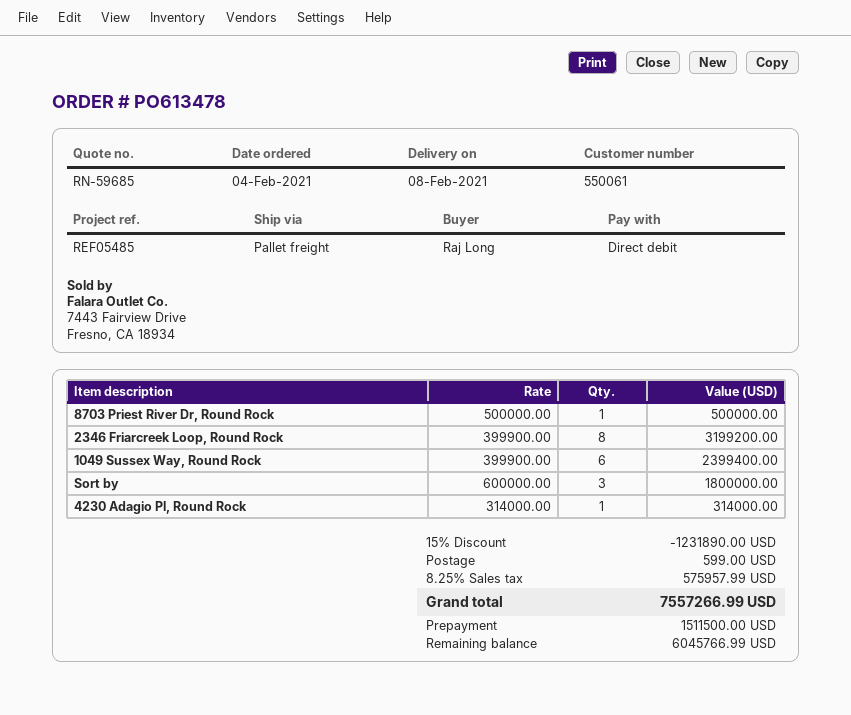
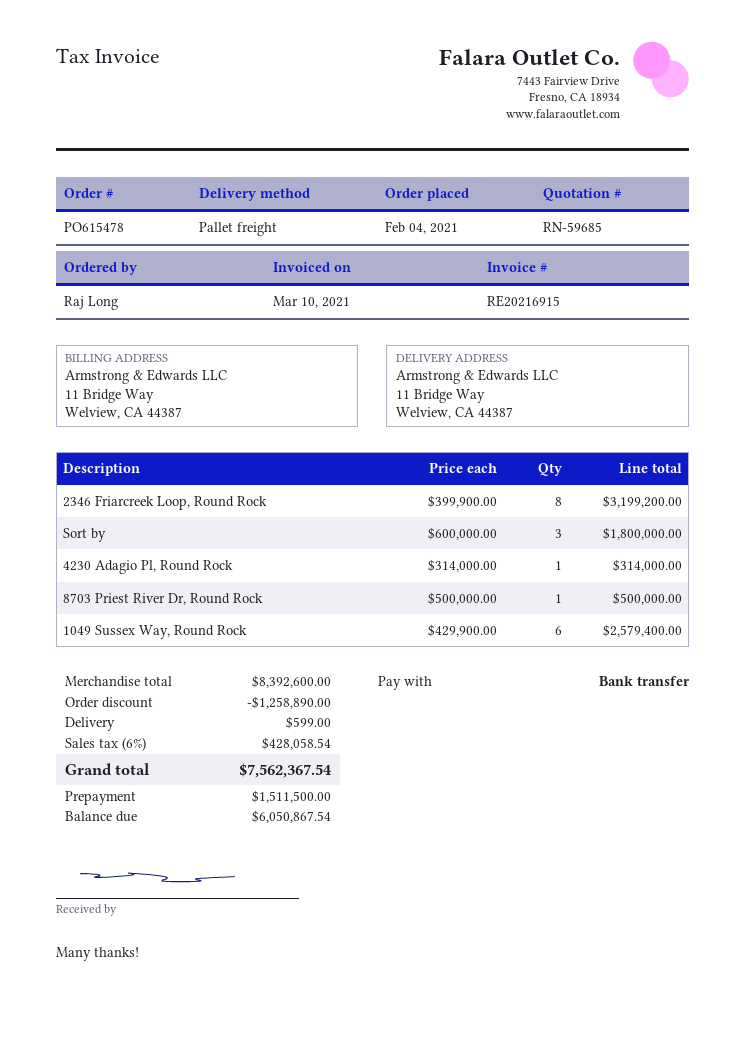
order number: PO613478 -> PO615478
payment method: direct debit -> bank transfer
1049 Sussex Way, Round Rock: 6 x 399900.00 = 2399400.00 -> 6 x 429900.00 = 2579400.00
discount: 1231890.00 -> 1258890.00
tax: 8.25% = 575957.99 -> 6% = 428058.54
total: 7557266.99 -> 7562367.54
balance: 6045766.99 -> 6050867.54

